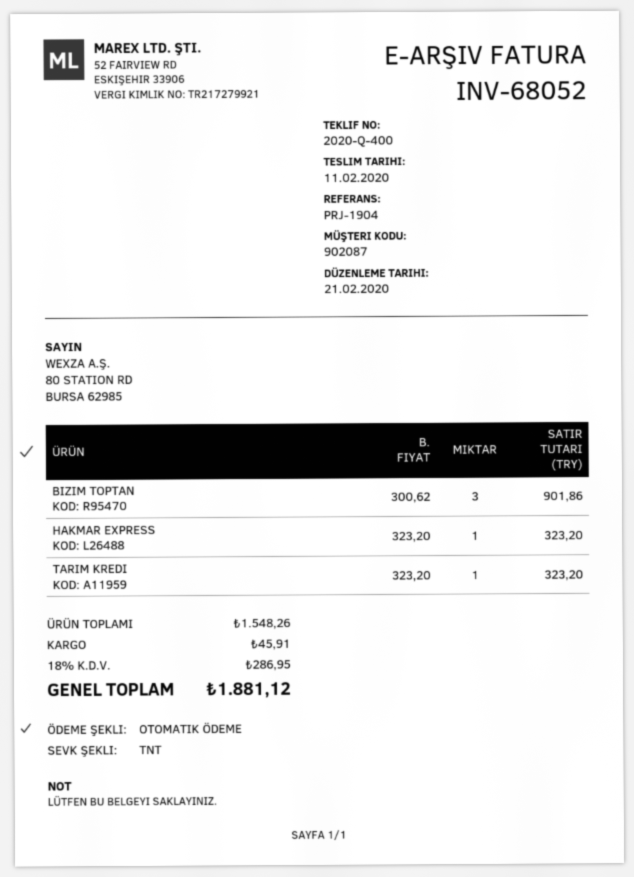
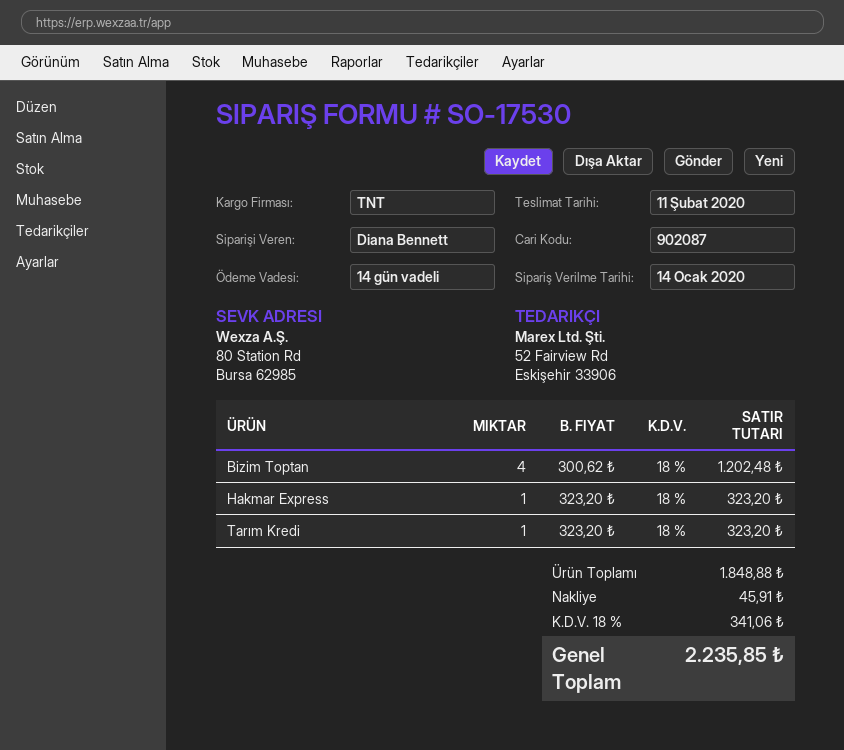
BIZIM TOPTAN: 3 x 300.62 = 901.86 -> 4 x 300.62 = 1202.48
subtotal: 1548.26 -> 1848.88
tax: 18% = 286.95 -> 18% = 341.06
total: 1881.12 -> 2235.85

